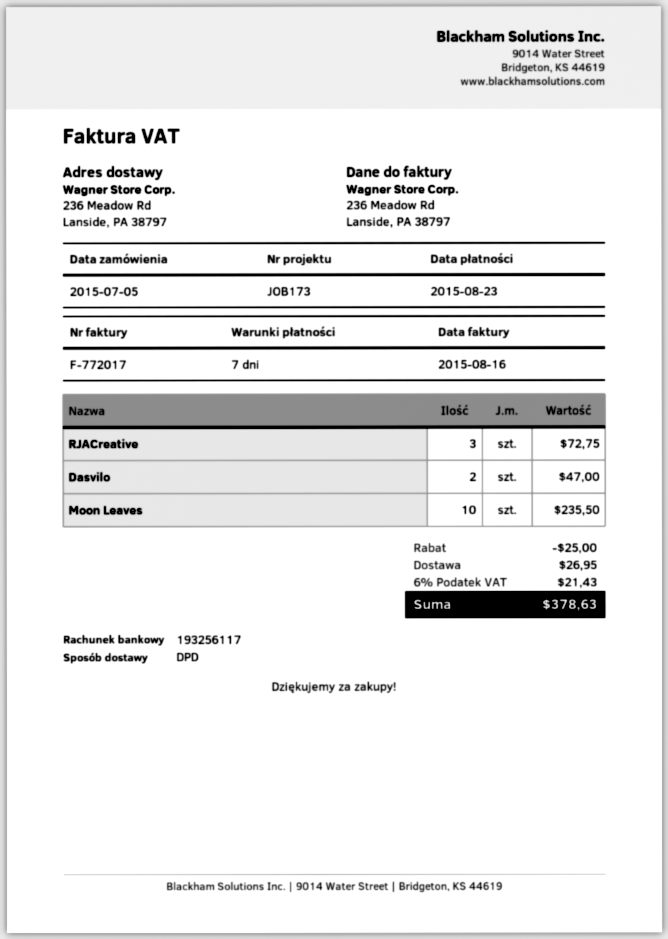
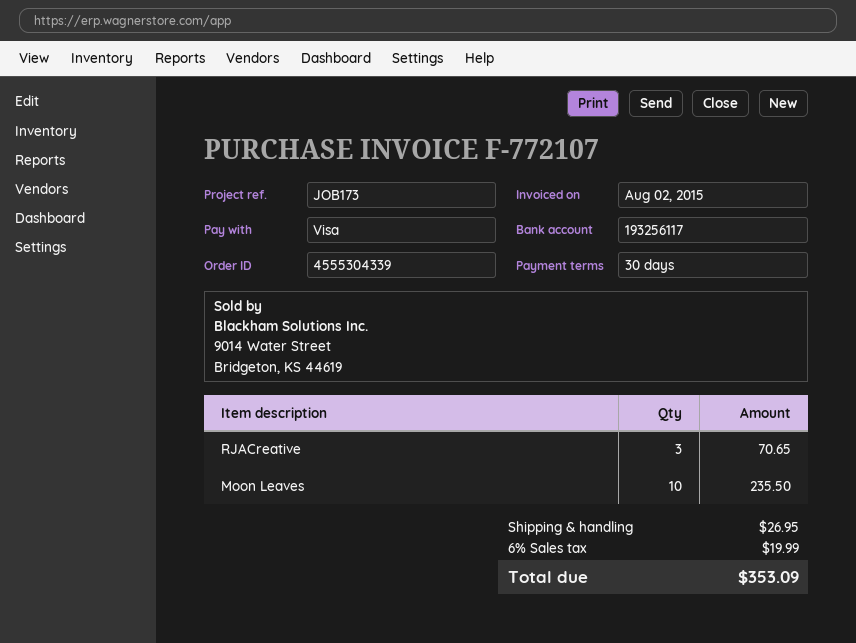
invoice number: F-772017 -> F-772107
invoice date: 2015-08-16 -> 2015-08-02
payment terms: 7 days -> 30 days
RJACreative: 3 for 72.75 -> 3 for 70.65
Dasvilo: 2 for 47.00 -> none
discount: 25.00 -> none
tax: 6% = 21.43 -> 6% = 19.99
total: 378.63 -> 353.09

